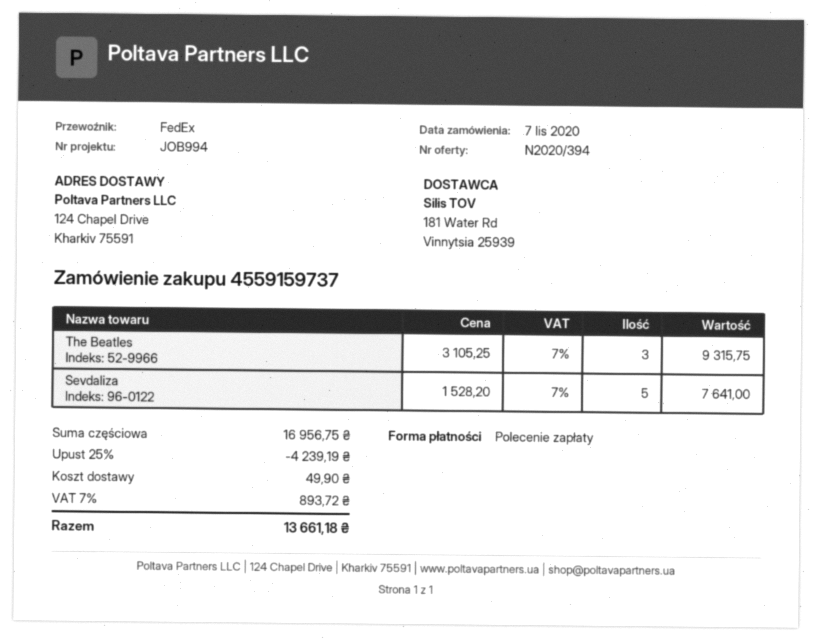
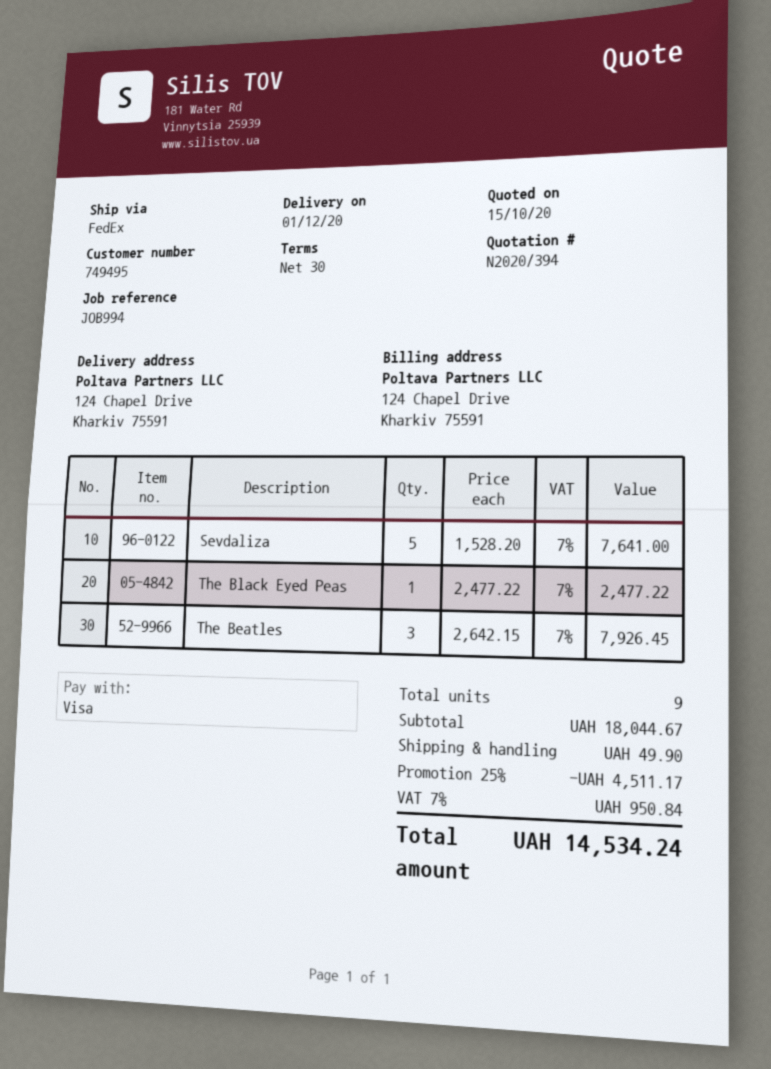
payment method: direct debit -> Visa
The Beatles: 3 x 3105.25 = 9315.75 -> 3 x 2642.15 = 7926.45
The Black Eyed Peas: none -> 1 x 2477.22 = 2477.22
subtotal: 16956.75 -> 18044.67
discount: 25% = 4239.19 -> 25% = 4511.17
tax: 7% = 893.72 -> 7% = 950.84
total: 13661.18 -> 14534.24

